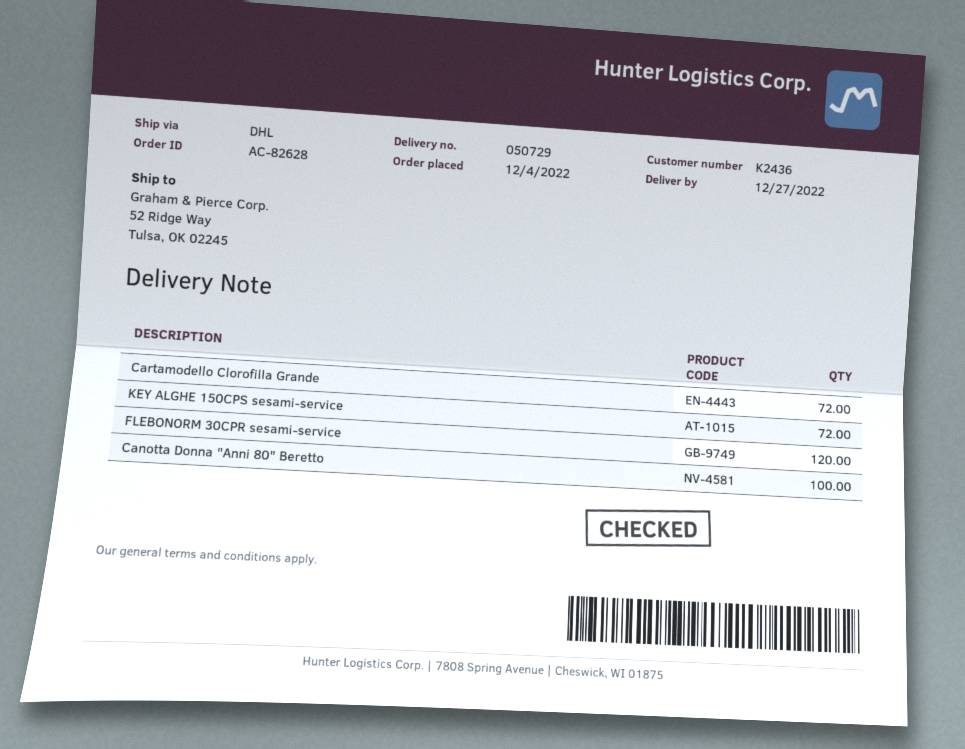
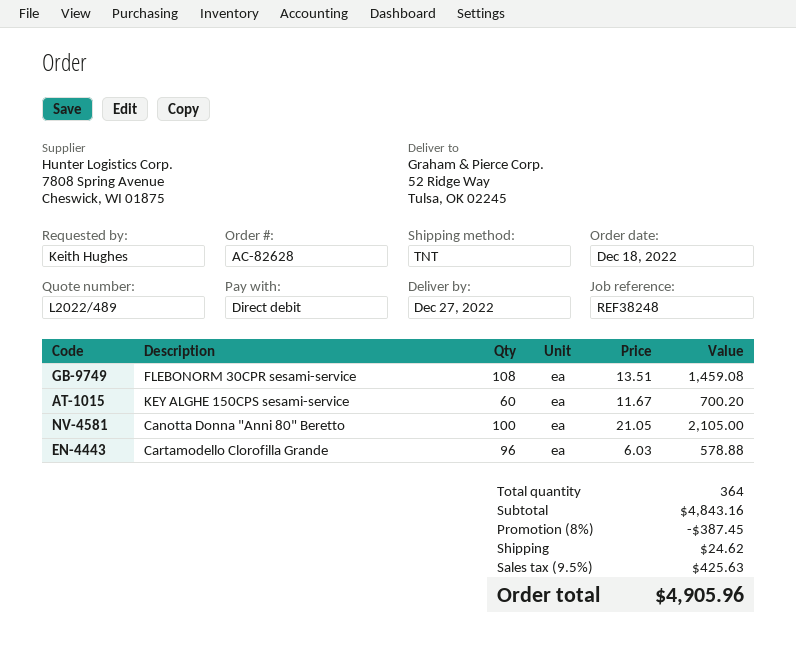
order date: 2022-12-04 -> 2022-12-18
shipping method: DHL -> TNT
Cartamodello Clorofilla Grande: 72 -> 96
KEY ALGHE 150CPS sesami-service: 72 -> 60
FLEBONORM 30CPR sesami-service: 120 -> 108

